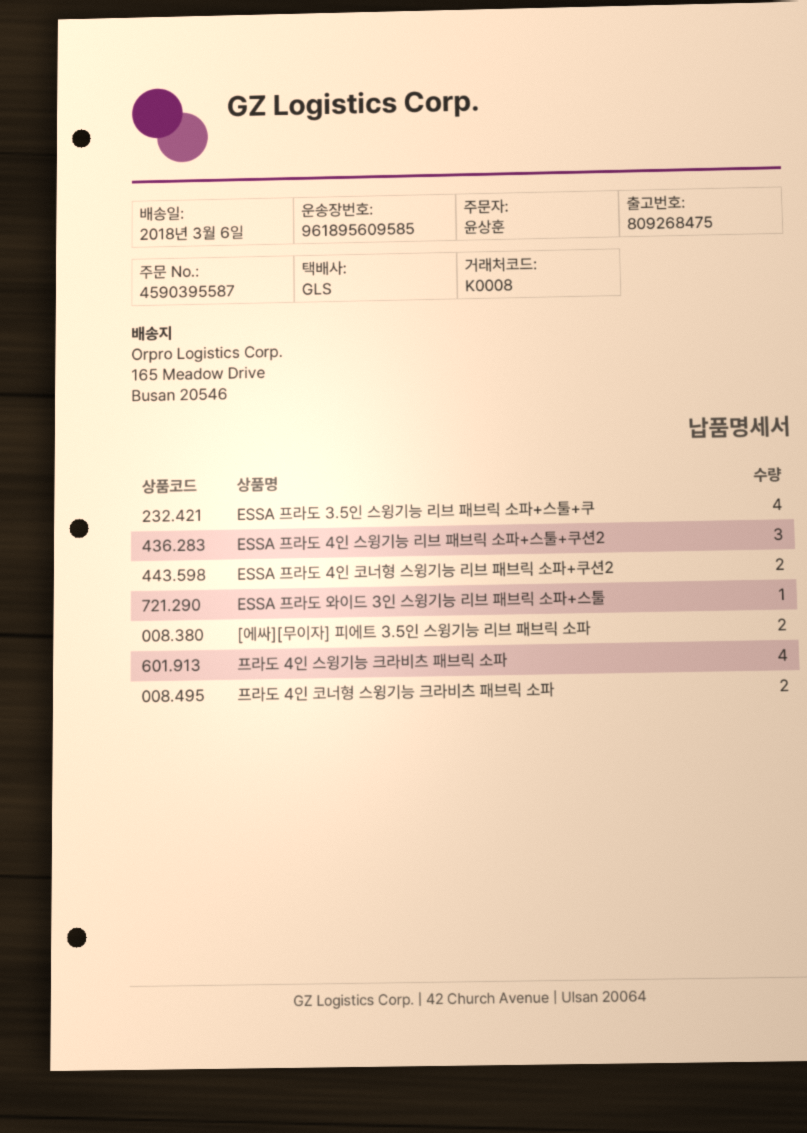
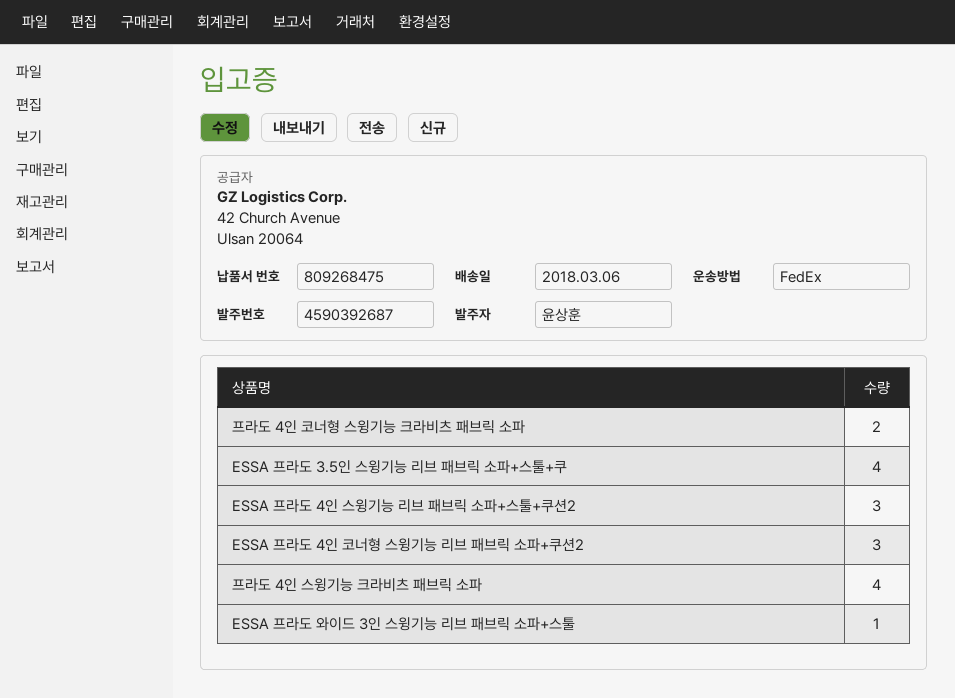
order number: 4590395587 -> 4590392687
shipping method: GLS -> FedEx
ESSA 프라도 4인 코너형 스윙기능 리브 패브릭 소파+쿠션2: 2 -> 3
[에싸][무이자] 피에트 3.5인 스윙기능 리브 패브릭 소파: 2 -> none

